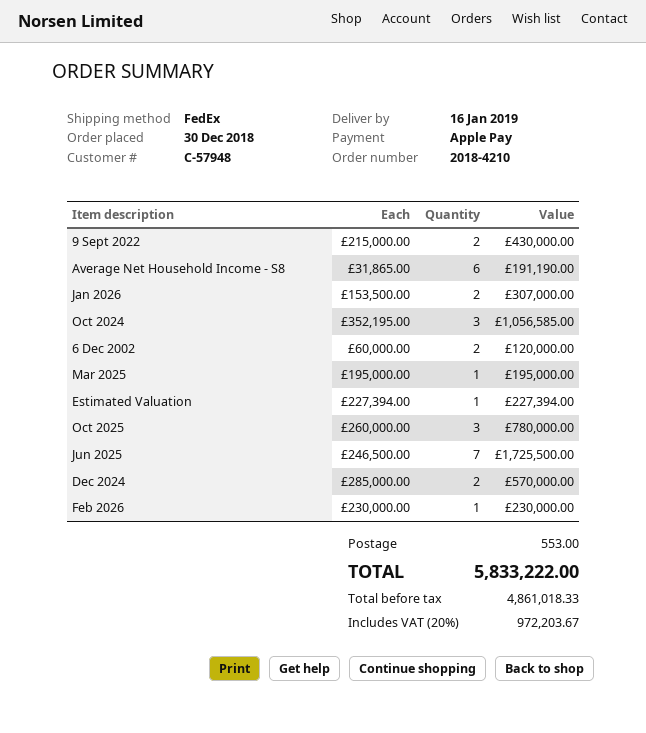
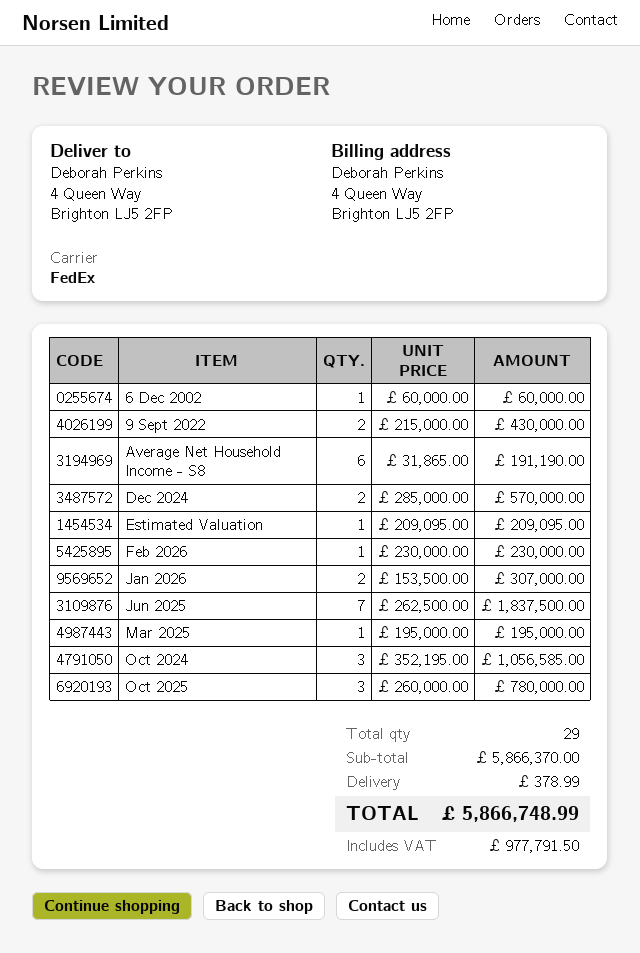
6 Dec 2002: 2 x 60000.00 = 120000.00 -> 1 x 60000.00 = 60000.00
Estimated Valuation: 1 x 227394.00 = 227394.00 -> 1 x 209095.00 = 209095.00
Jun 2025: 7 x 246500.00 = 1725500.00 -> 7 x 262500.00 = 1837500.00
shipping: 553.00 -> 378.99
tax: 972203.67 -> 977791.50
total: 5833222.00 -> 5866748.99

